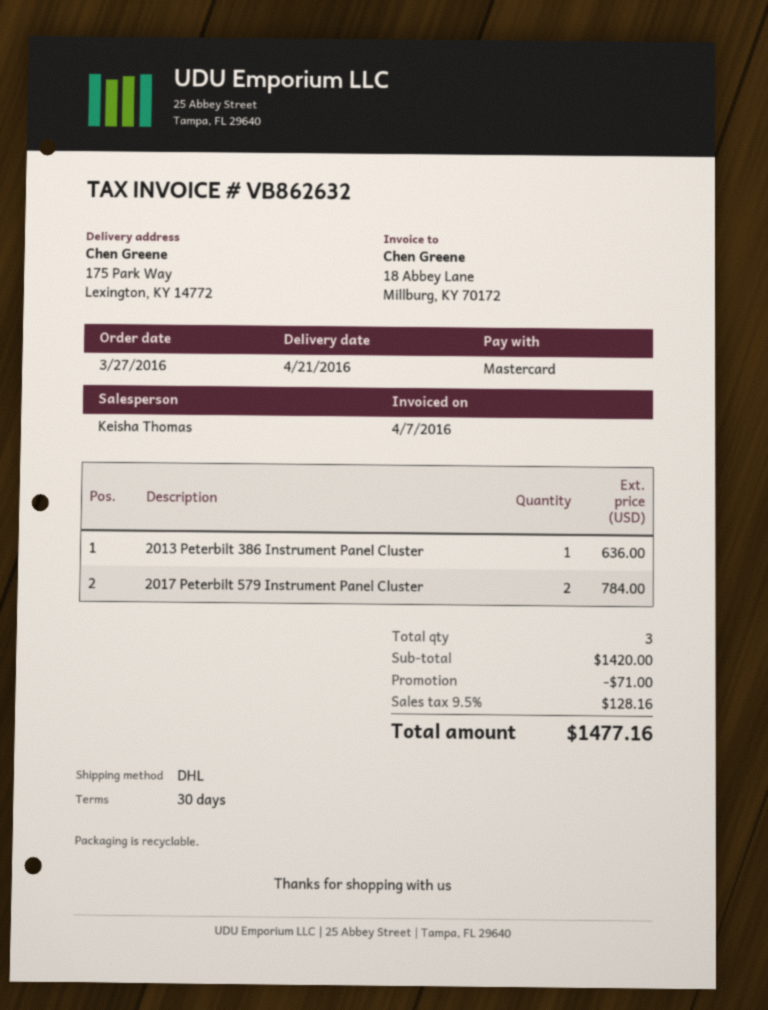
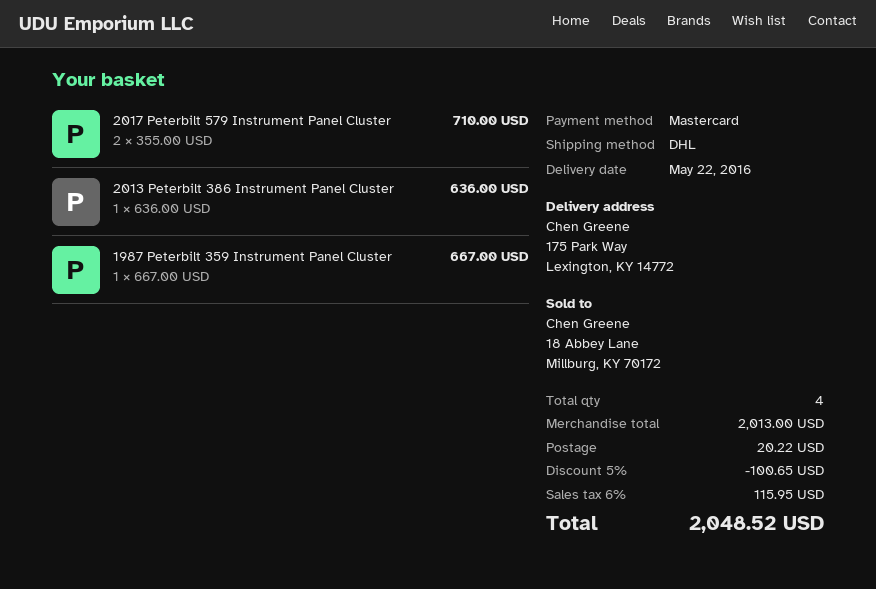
delivery date: 2016-04-21 -> 2016-05-22
2017 Peterbilt 579 Instrument Panel Cluster: 2 for 784.00 -> 2 for 710.00
1987 Peterbilt 359 Instrument Panel Cluster: none -> 1 for 667.00
total quantity: 3 -> 4
subtotal: 1420.00 -> 2013.00
discount: 71.00 -> 100.65
shipping: none -> 20.22
tax: 9.5% = 128.16 -> 6% = 115.95
total: 1477.16 -> 2048.52

